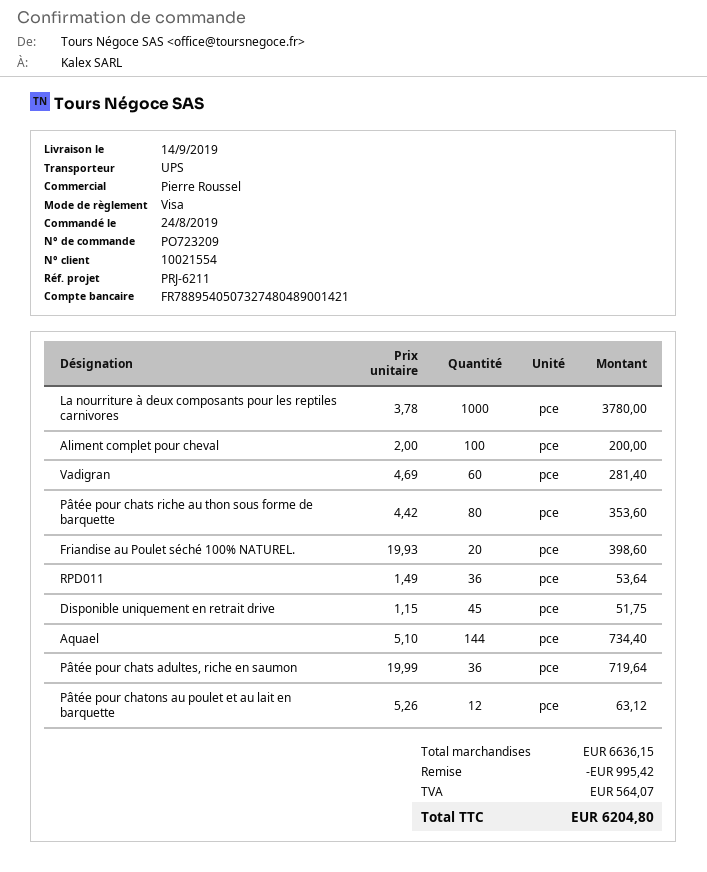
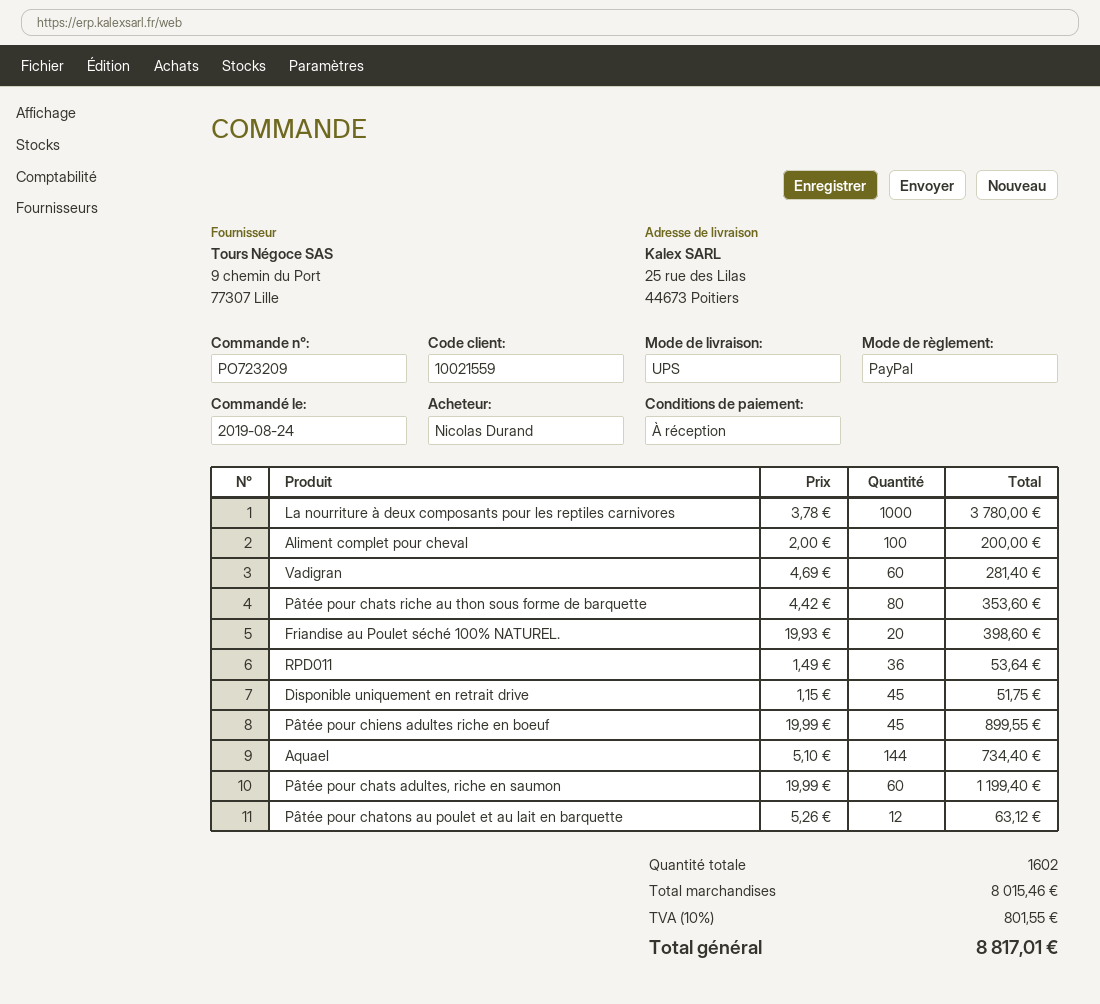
customer number: 10021554 -> 10021559
payment method: Visa -> PayPal
Pâtée pour chats adultes, riche en saumon: 36 x 19.99 = 719.64 -> 60 x 19.99 = 1199.40
Pâtée pour chiens adultes riche en boeuf: none -> 45 x 19.99 = 899.55
subtotal: 6636.15 -> 8015.46
discount: 995.42 -> none
tax: 564.07 -> 801.55
total: 6204.80 -> 8817.01

